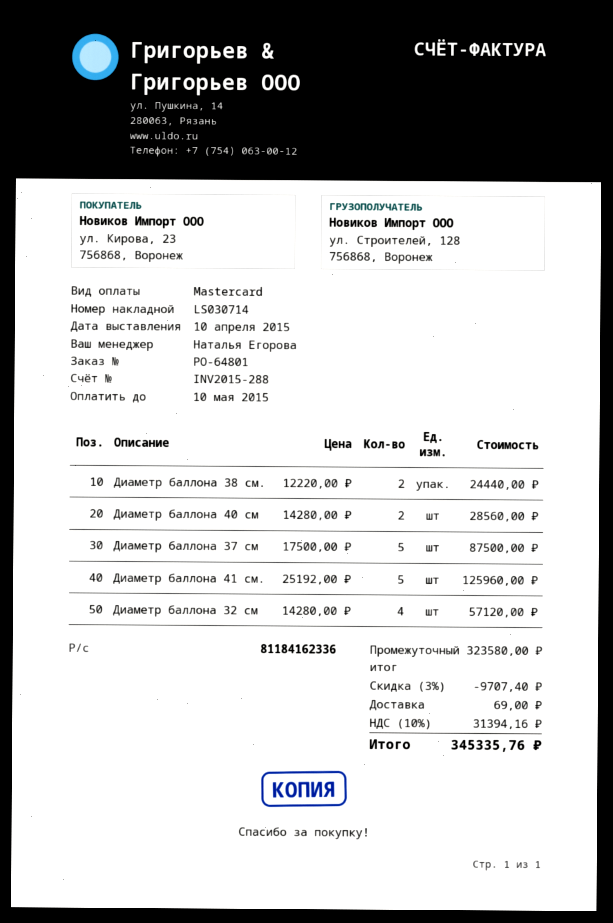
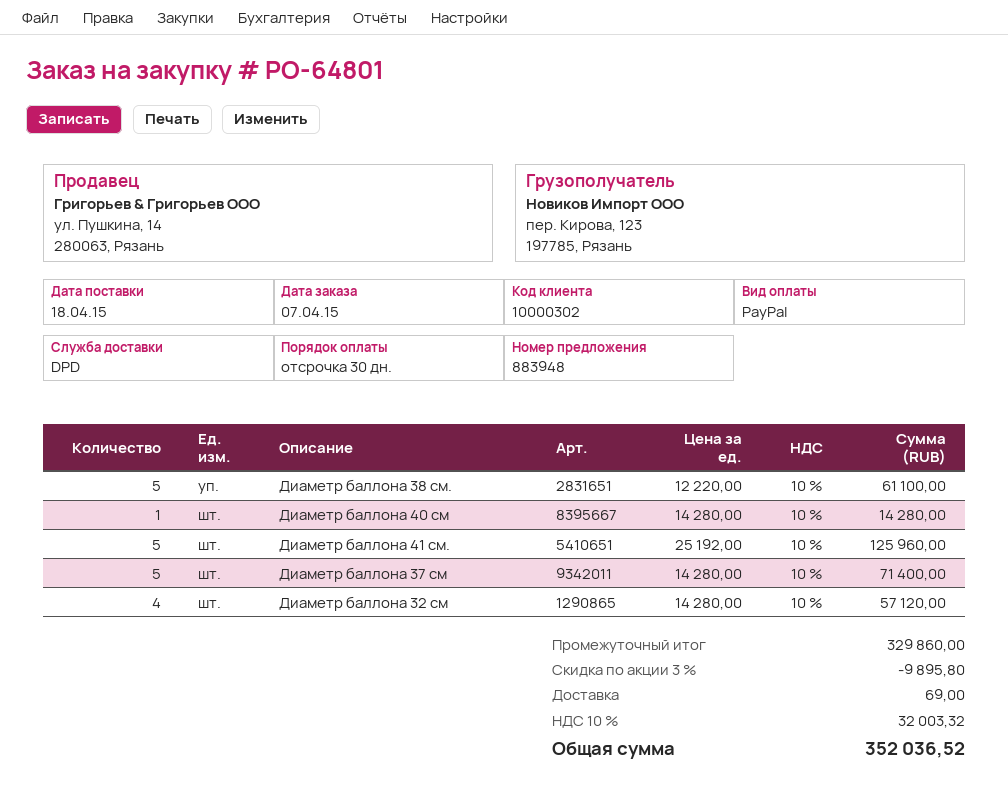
payment method: Mastercard -> PayPal
ship to: ул. Строителей, 128, 756868, Воронеж -> пер. Кирова, 123, 197785, Рязань
Диаметр баллона 38 см.: 2 x 12220.00 = 24440.00 -> 5 x 12220.00 = 61100.00
Диаметр баллона 40 см: 2 x 14280.00 = 28560.00 -> 1 x 14280.00 = 14280.00
Диаметр баллона 37 см: 5 x 17500.00 = 87500.00 -> 5 x 14280.00 = 71400.00
subtotal: 323580.00 -> 329860.00
discount: 3% = 9707.40 -> 3% = 9895.80
tax: 10% = 31394.16 -> 10% = 32003.32
total: 345335.76 -> 352036.52

